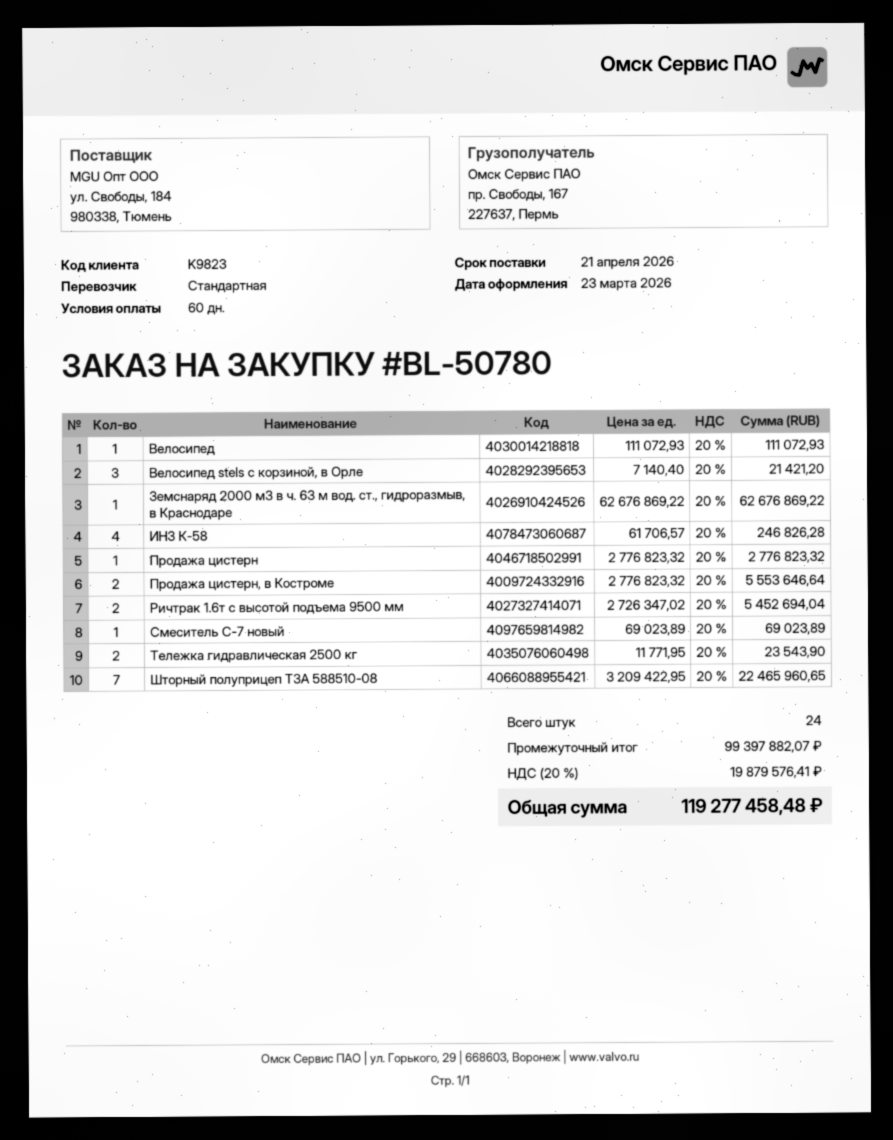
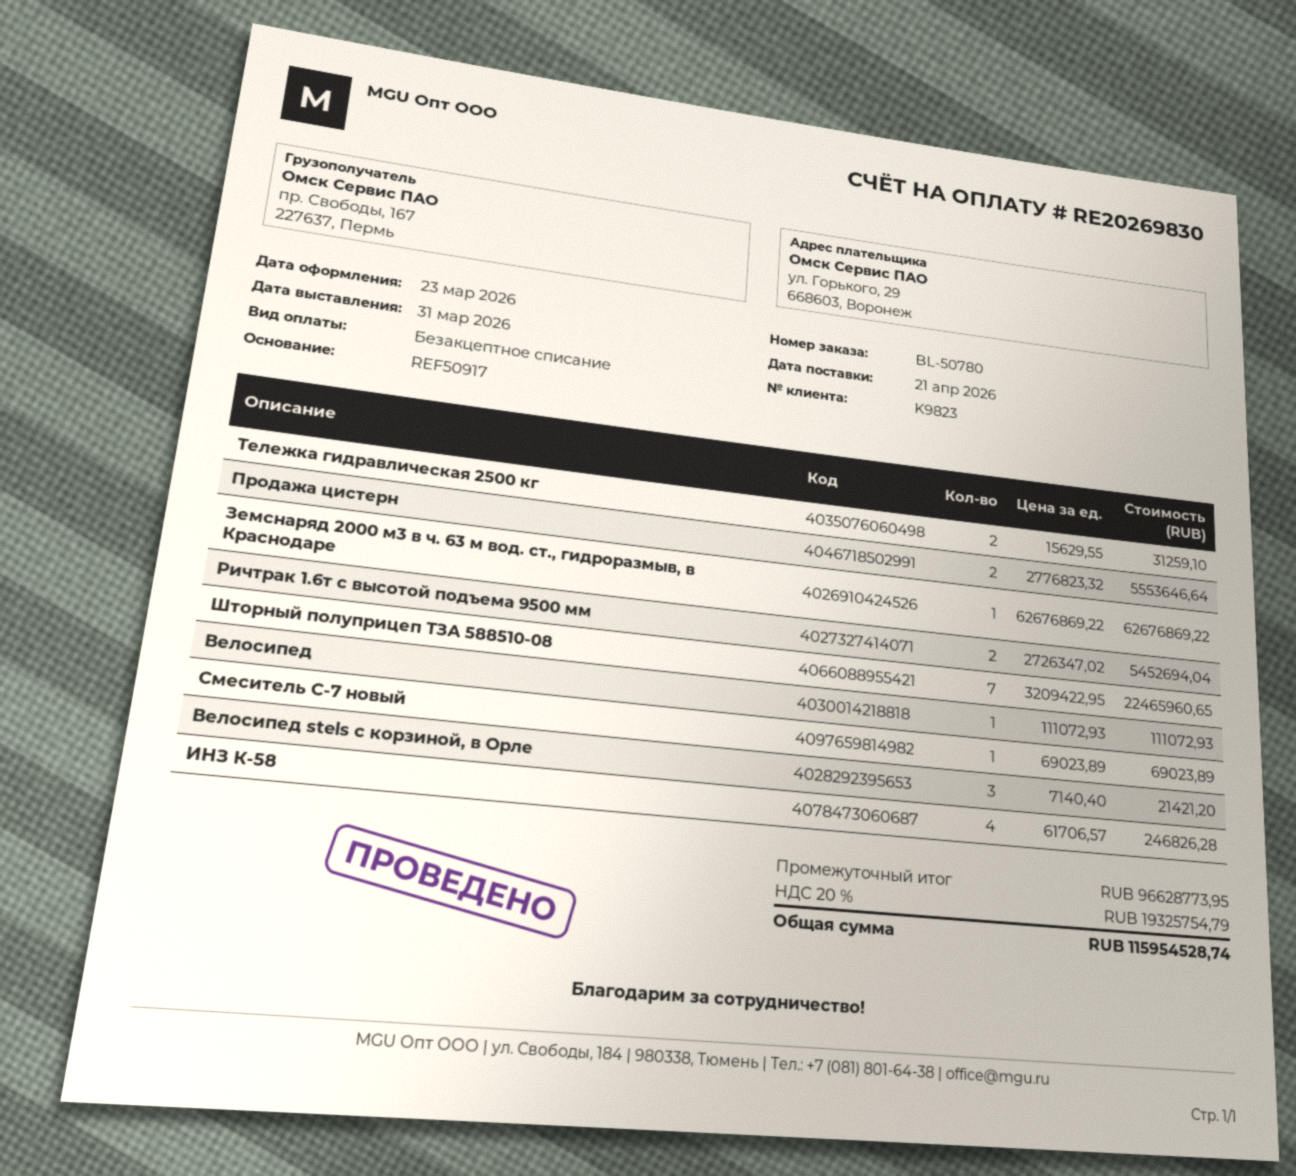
Продажа цистерн: 1 x 2776823.32 = 2776823.32 -> 2 x 2776823.32 = 5553646.64
Продажа цистерн, в Костроме: 2 x 2776823.32 = 5553646.64 -> none
Тележка гидравлическая 2500 кг: 2 x 11771.95 = 23543.90 -> 2 x 15629.55 = 31259.10
subtotal: 99397882.07 -> 96628773.95
tax: 20% = 19879576.41 -> 20% = 19325754.79
total: 119277458.48 -> 115954528.74

